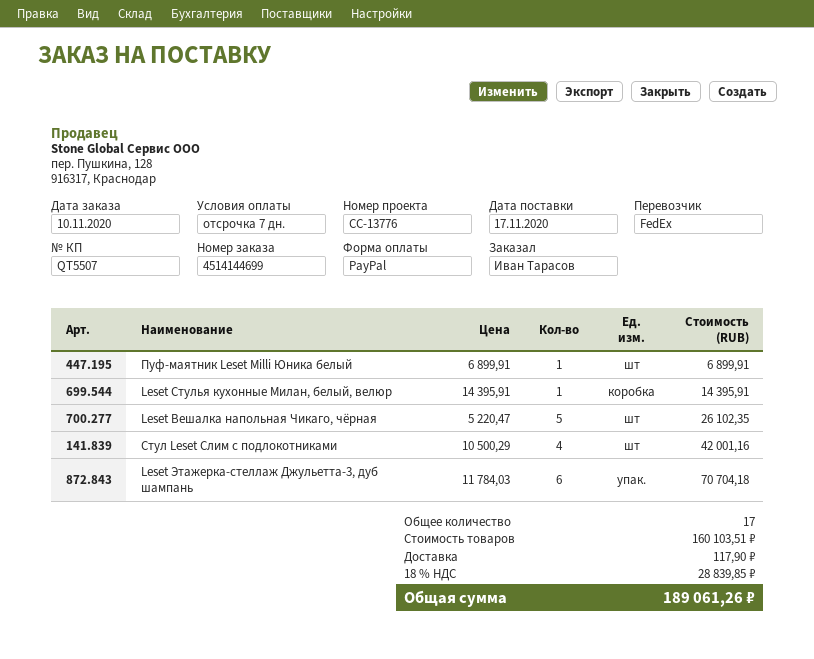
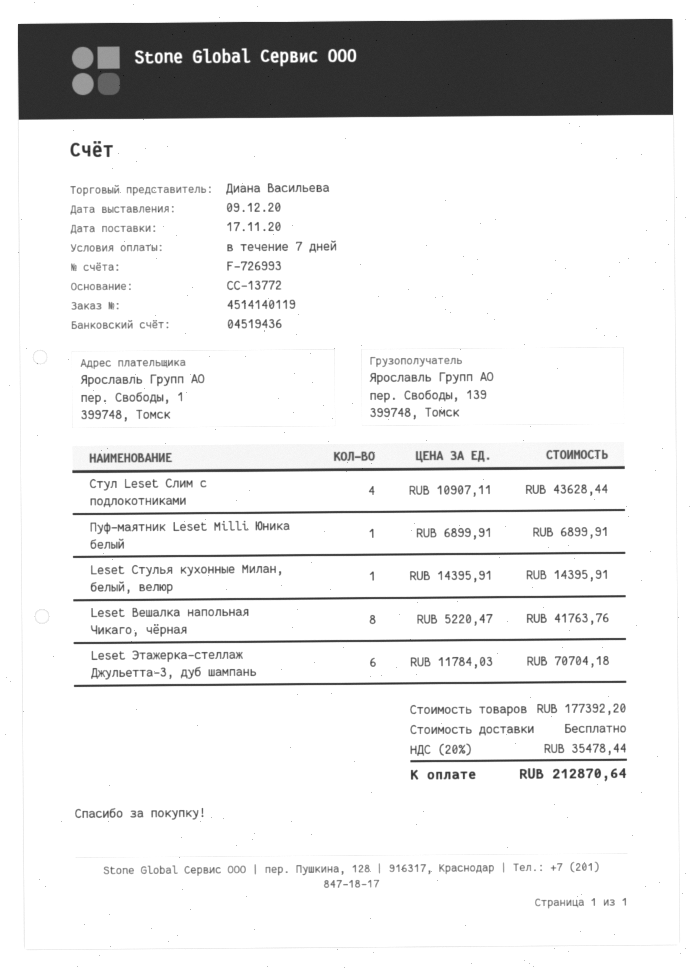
order number: 4514144699 -> 4514140119
reference: CC-13776 -> CC-13772
Leset Вешалка напольная Чикаго, чёрная: 5 x 5220.47 = 26102.35 -> 8 x 5220.47 = 41763.76
Стул Leset Слим с подлокотниками: 4 x 10500.29 = 42001.16 -> 4 x 10907.11 = 43628.44
subtotal: 160103.51 -> 177392.20
shipping: 117.90 -> 0.00
tax: 18% = 28839.85 -> 20% = 35478.44
total: 189061.26 -> 212870.64

